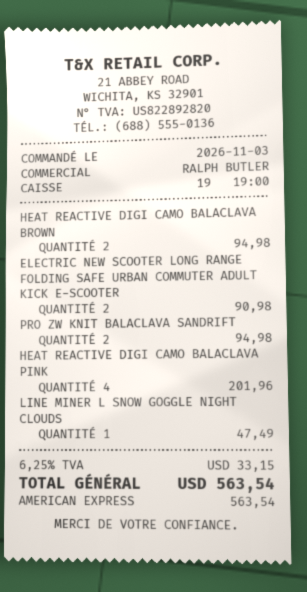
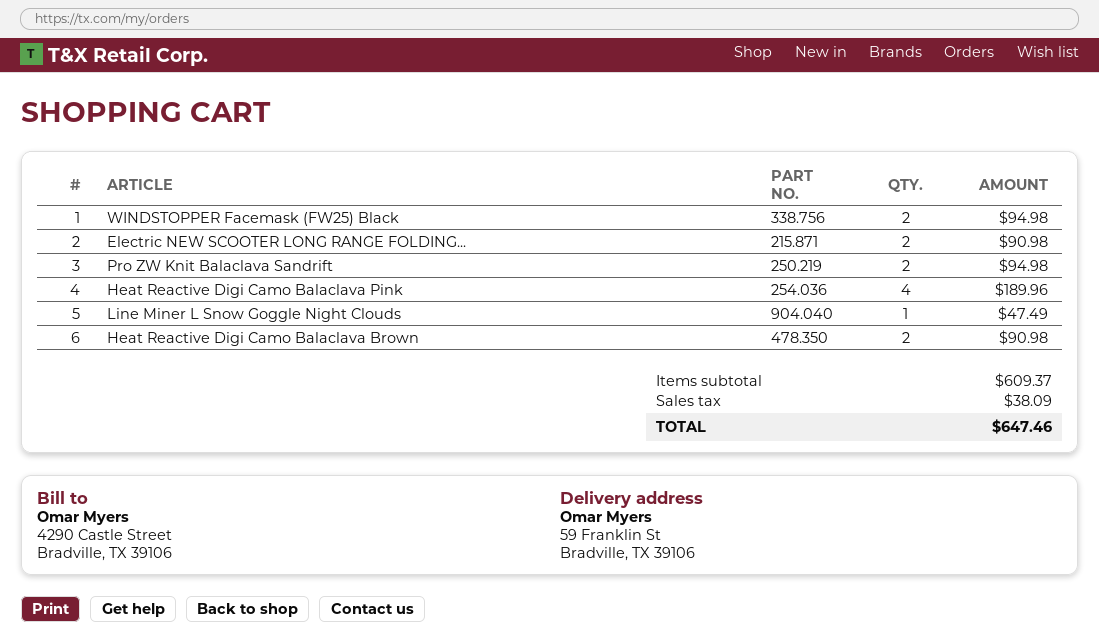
HEAT REACTIVE DIGI CAMO BALACLAVA BROWN: 2 for 94.98 -> 2 for 90.98
HEAT REACTIVE DIGI CAMO BALACLAVA PINK: 4 for 201.96 -> 4 for 189.96
WINDSTOPPER Facemask (FW25) Black: none -> 2 for 94.98
tax: 33.15 -> 38.09
total: 563.54 -> 647.46

